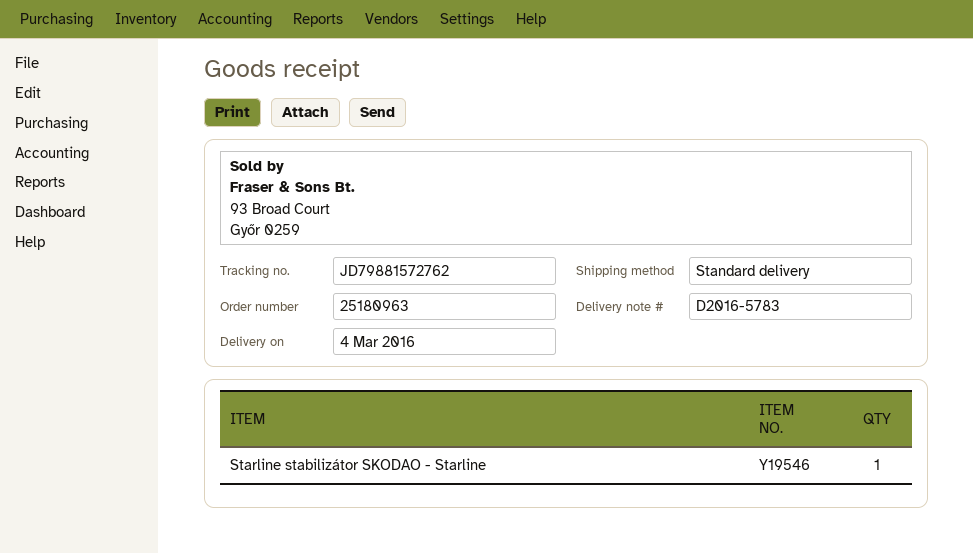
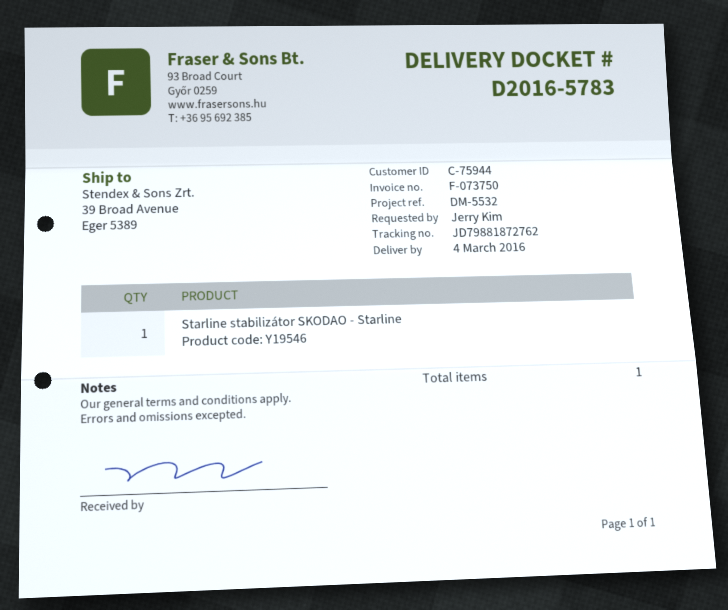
tracking number: JD79881572762 -> JD79881872762

